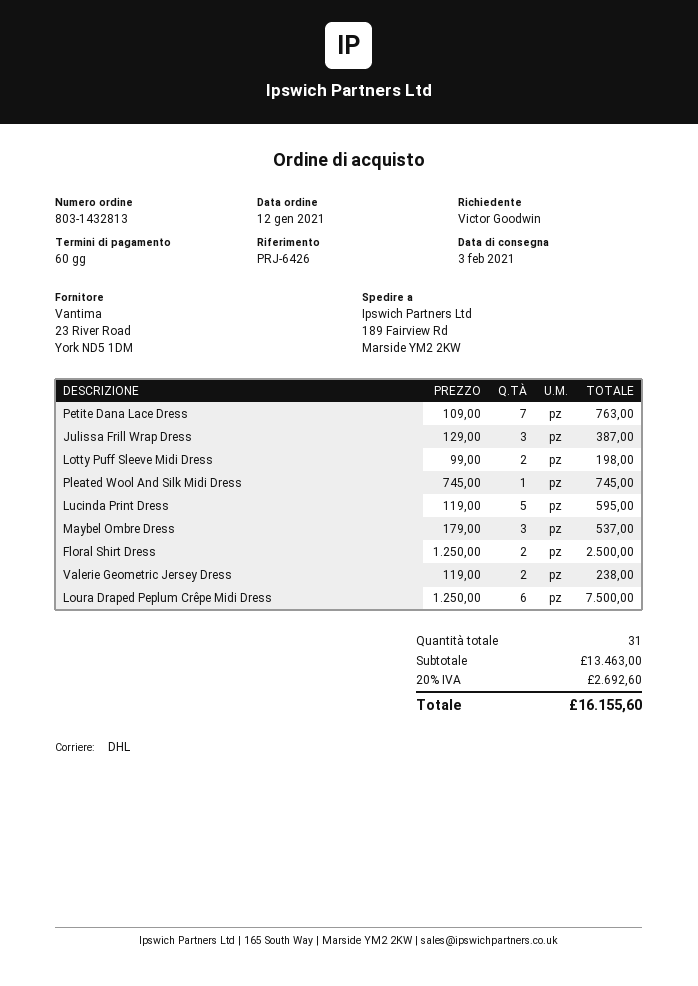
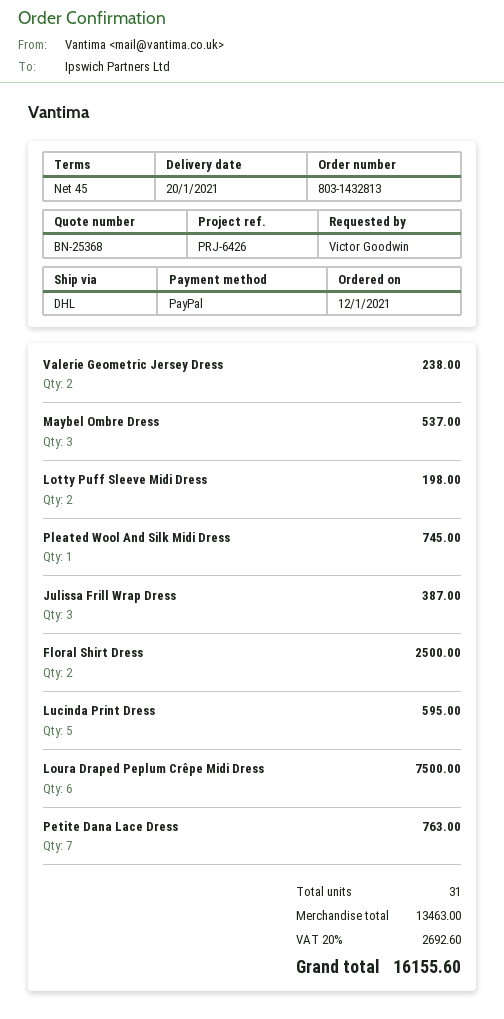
delivery date: 2021-02-03 -> 2021-01-20
payment terms: 60 days -> 45 days

